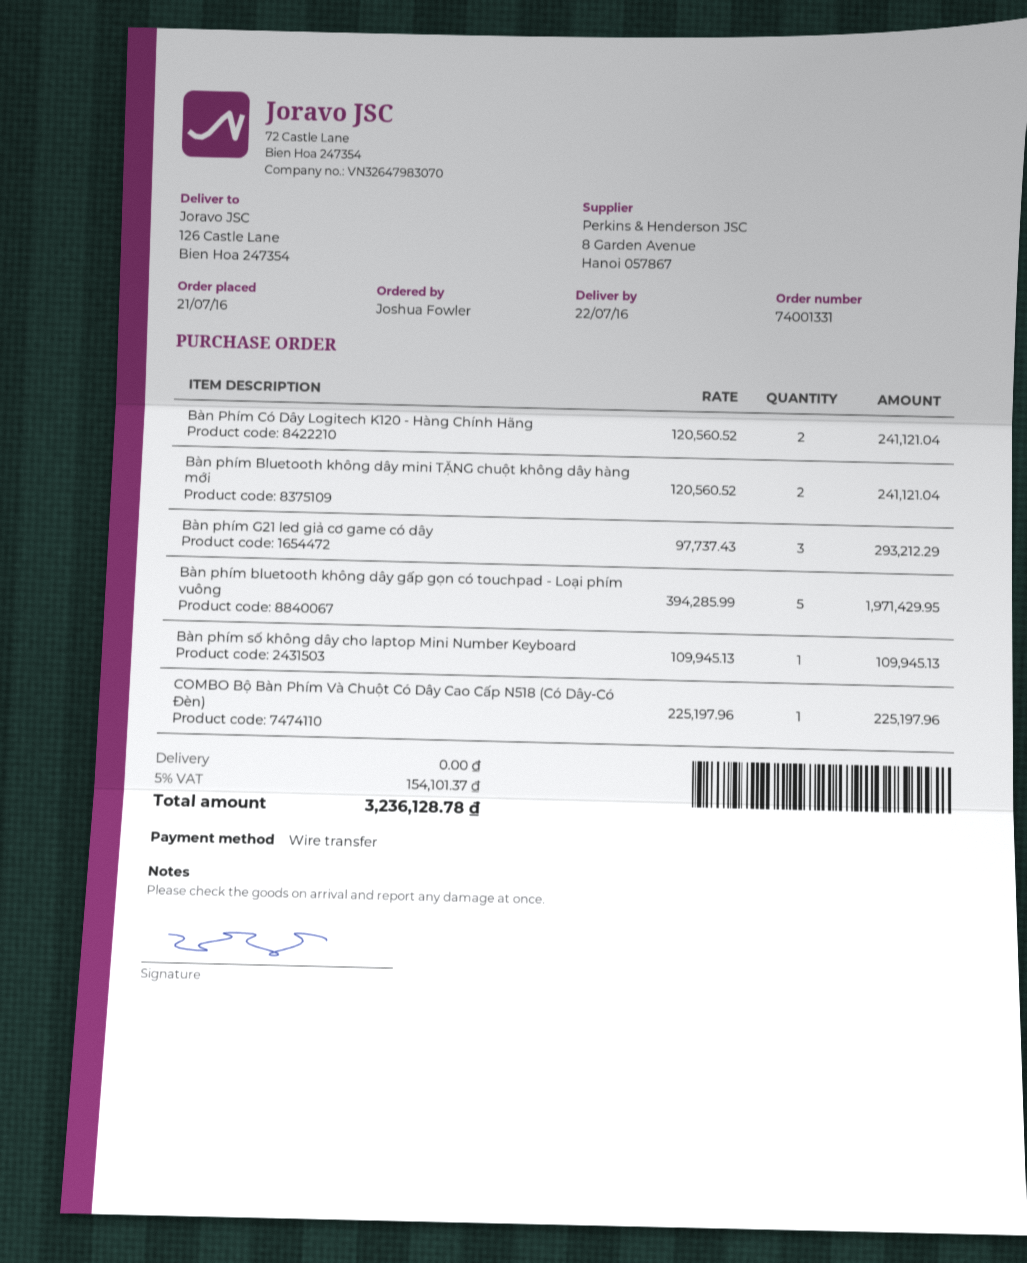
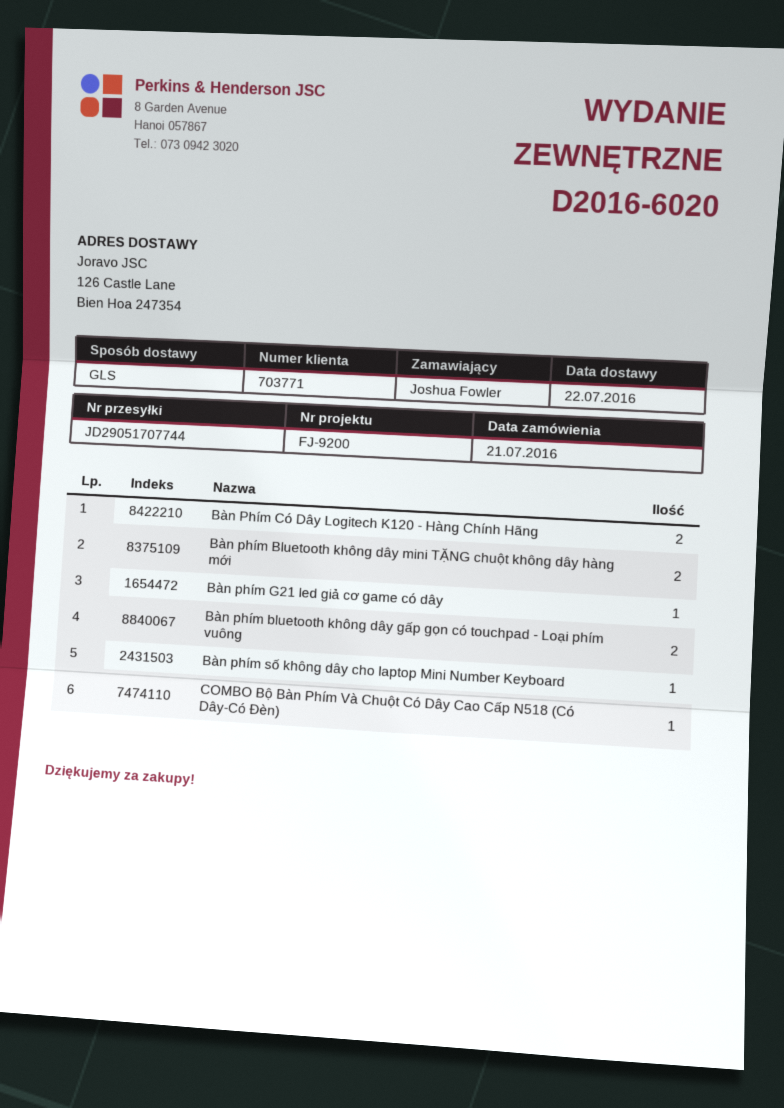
Bàn phím G21 led giả cơ game có dây: 3 -> 1
Bàn phím bluetooth không dây gấp gọn có touchpad - Loại phím vuông: 5 -> 2

